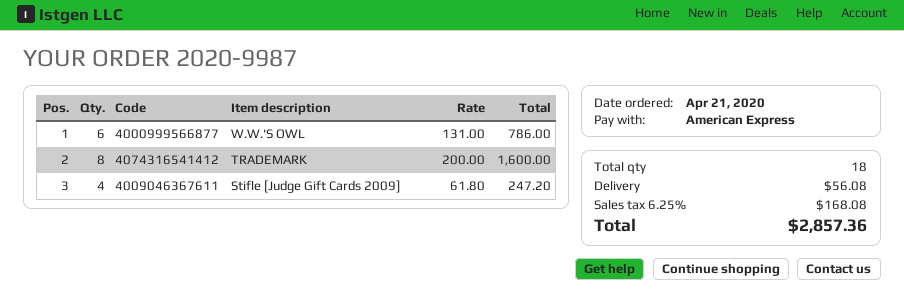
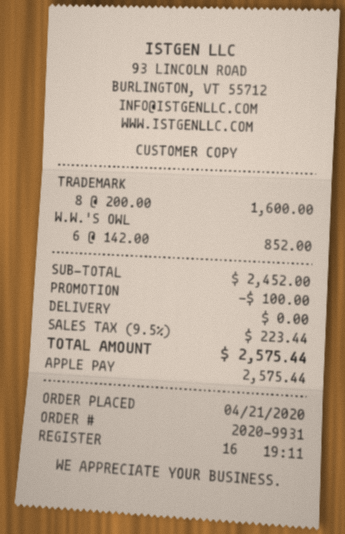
order number: 2020-9987 -> 2020-9931
payment method: American Express -> Apple Pay
W.W.'S OWL: 6 x 131.00 = 786.00 -> 6 x 142.00 = 852.00
Stifle [Judge Gift Cards 2009]: 4 x 61.80 = 247.20 -> none
discount: none -> 100.00
shipping: 56.08 -> 0.00
tax: 6.25% = 168.08 -> 9.5% = 223.44
total: 2857.36 -> 2575.44

